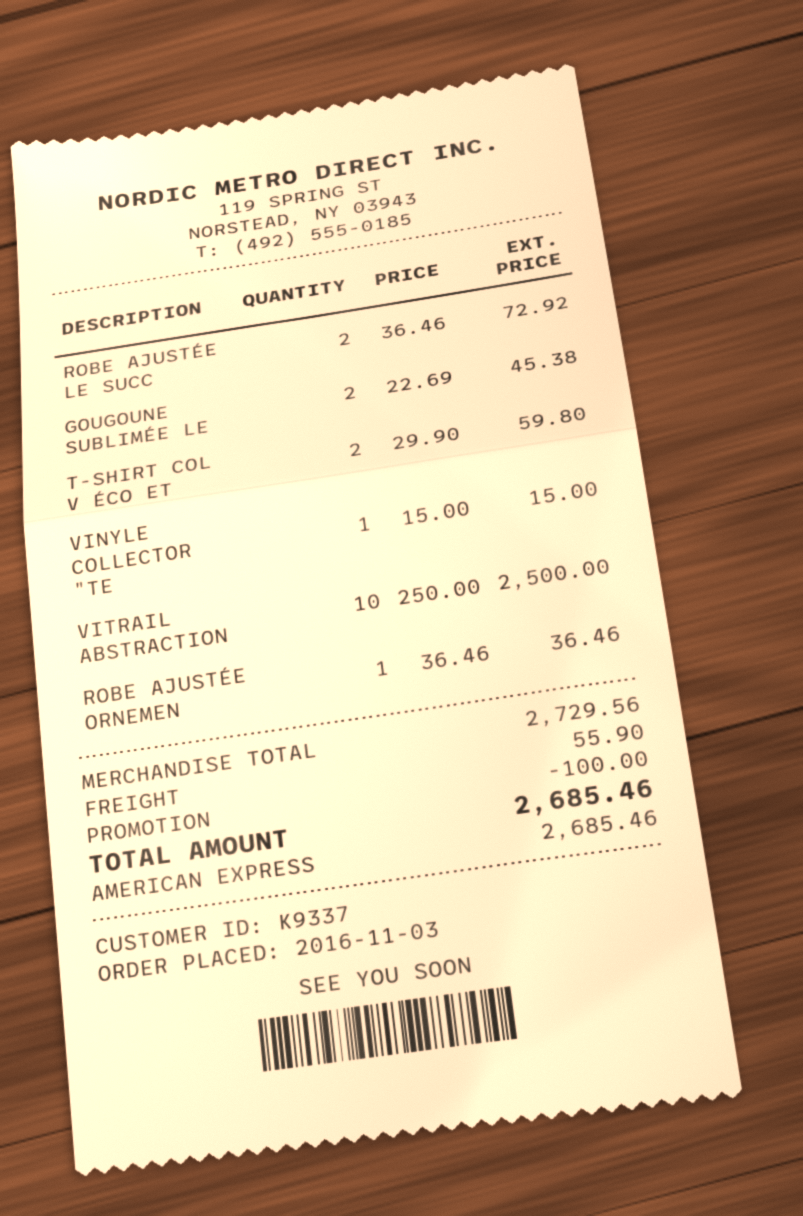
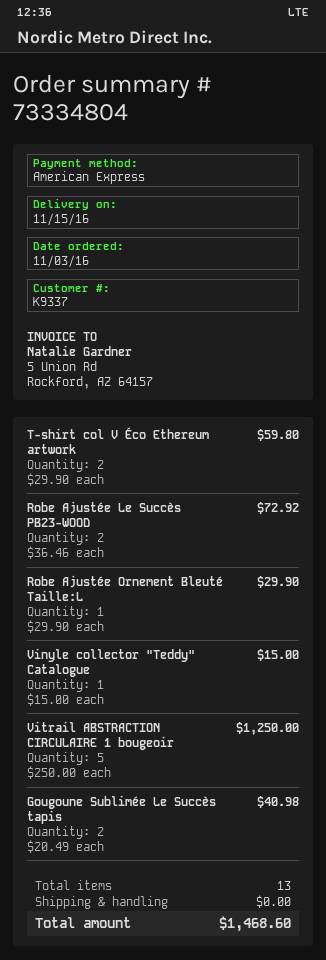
GOUGOUNE SUBLIMÉE LE: 2 x 22.69 = 45.38 -> 2 x 20.49 = 40.98
VITRAIL ABSTRACTION: 10 x 250.00 = 2500.00 -> 5 x 250.00 = 1250.00
ROBE AJUSTÉE ORNEMEN: 1 x 36.46 = 36.46 -> 1 x 29.90 = 29.90
discount: 100.00 -> none
shipping: 55.90 -> 0.00
total: 2685.46 -> 1468.60

